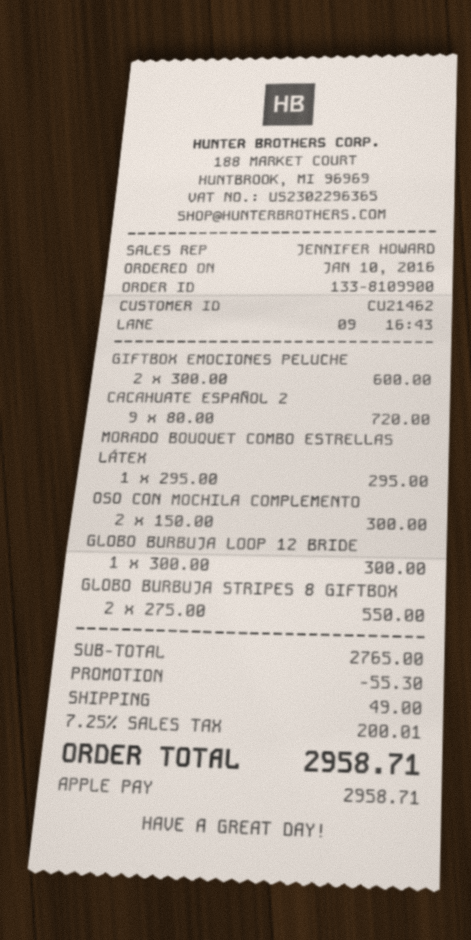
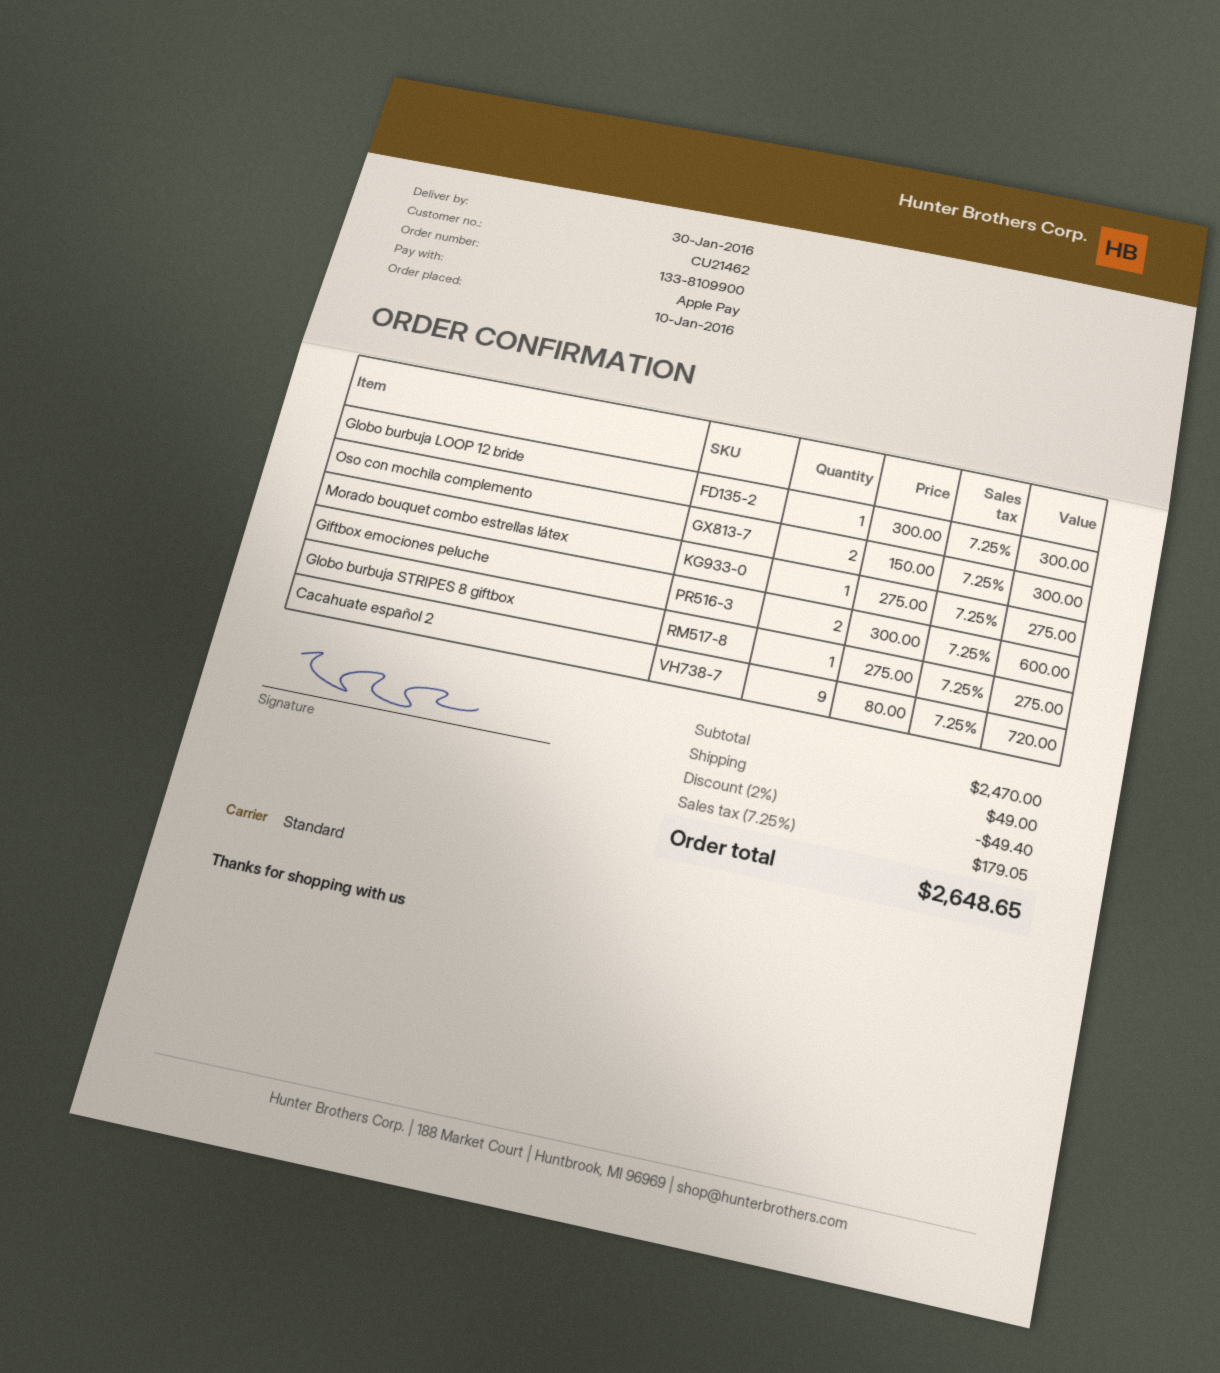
MORADO BOUQUET COMBO ESTRELLAS LÁTEX: 1 x 295.00 = 295.00 -> 1 x 275.00 = 275.00
GLOBO BURBUJA STRIPES 8 GIFTBOX: 2 x 275.00 = 550.00 -> 1 x 275.00 = 275.00
subtotal: 2765.00 -> 2470.00
discount: 55.30 -> 49.40
tax: 7.25% = 200.01 -> 7.25% = 179.05
total: 2958.71 -> 2648.65

